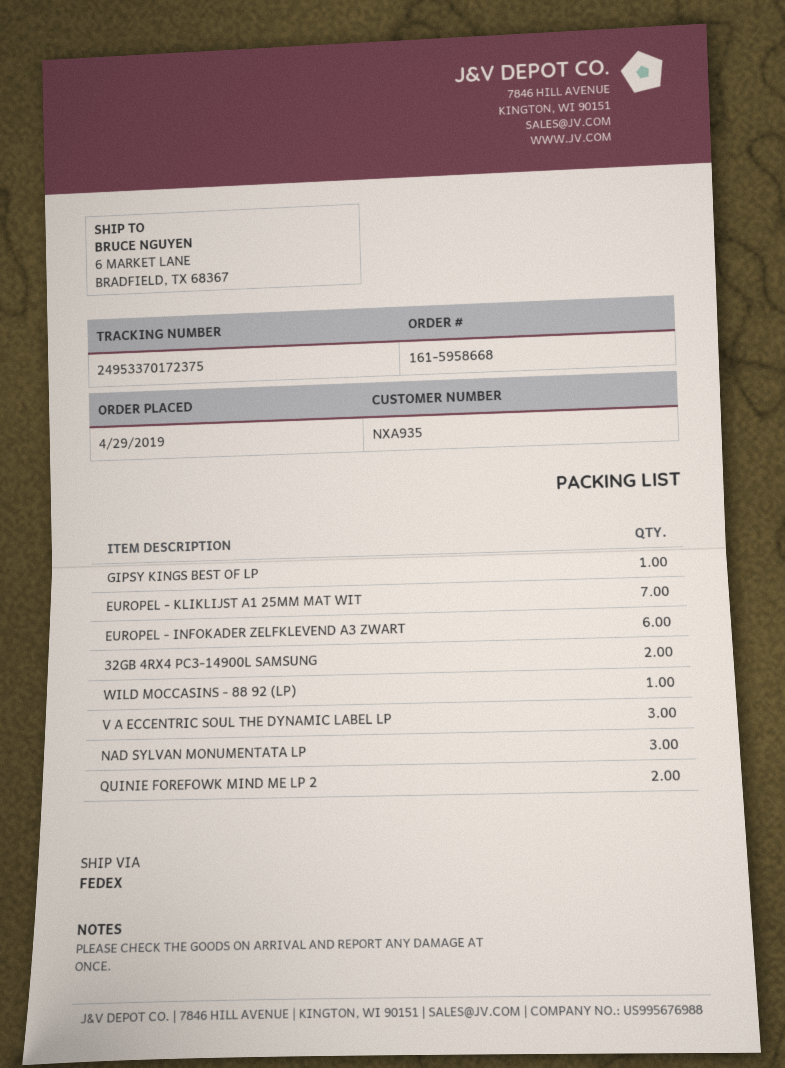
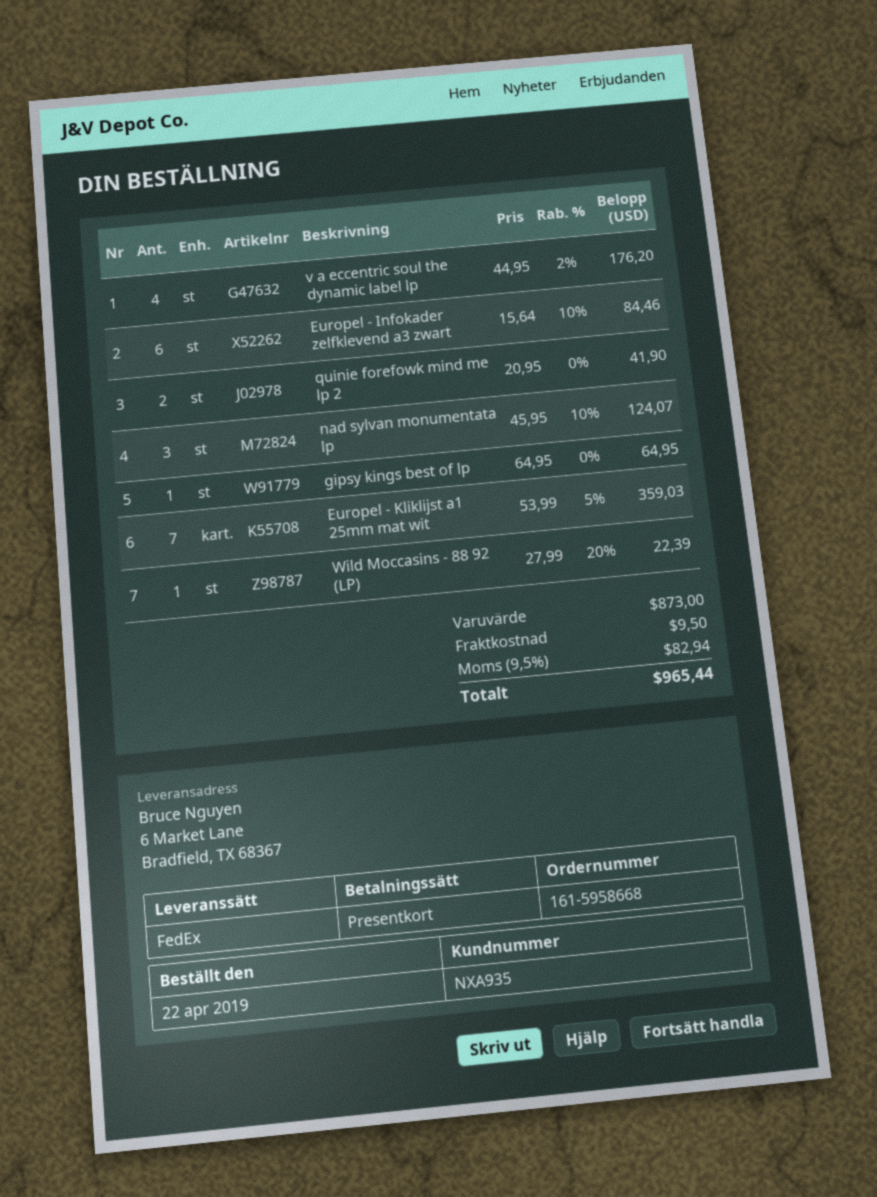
order date: 2019-04-29 -> 2019-04-22
32GB 4RX4 PC3-14900L SAMSUNG: 2 -> none
V A ECCENTRIC SOUL THE DYNAMIC LABEL LP: 3 -> 4

